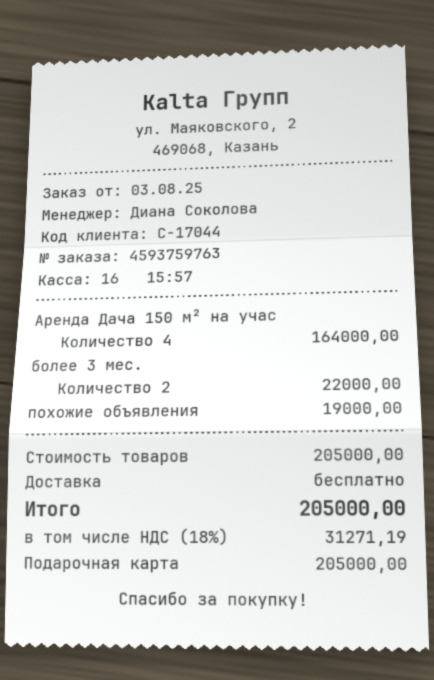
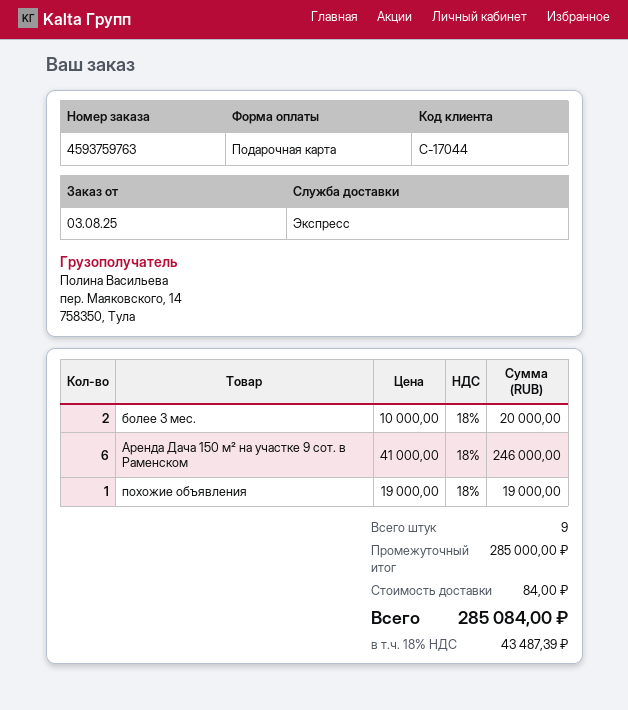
Аренда Дача 150 м² на учас: 4 for 164000.00 -> 6 for 246000.00
более 3 мес.: 2 for 22000.00 -> 2 for 20000.00
subtotal: 205000.00 -> 285000.00
shipping: 0.00 -> 84.00
tax: 18% = 31271.19 -> 18% = 43487.39
total: 205000.00 -> 285084.00

